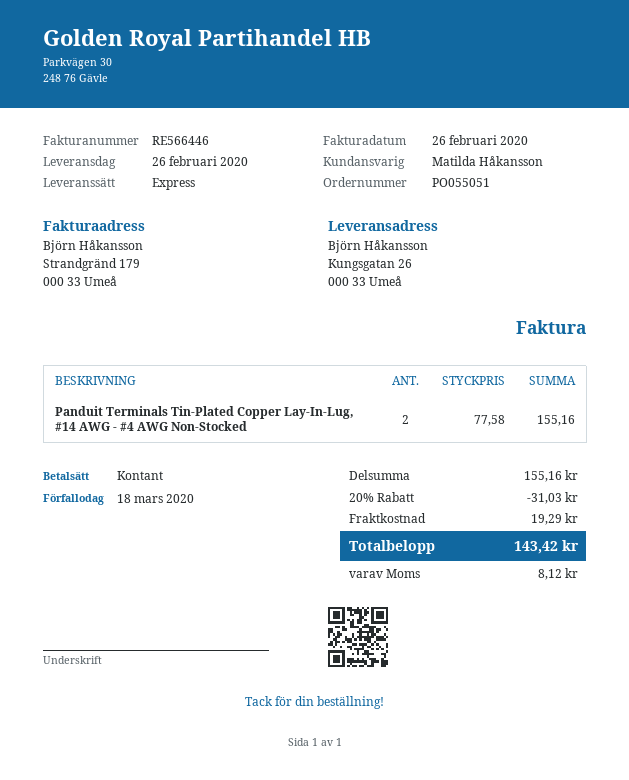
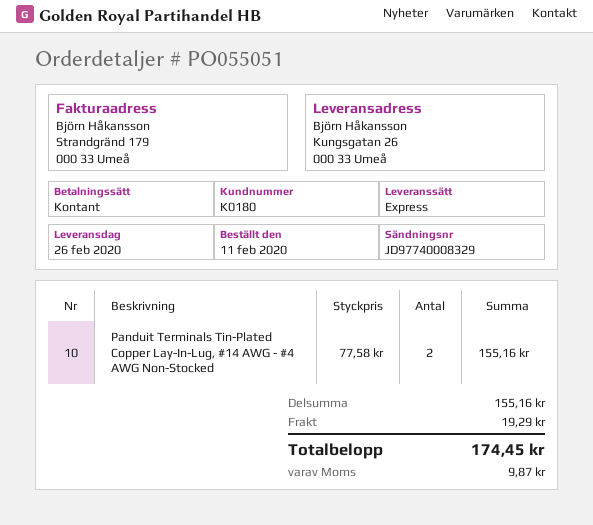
discount: 20% = 31.03 -> none
tax: 8.12 -> 9.87
total: 143.42 -> 174.45

